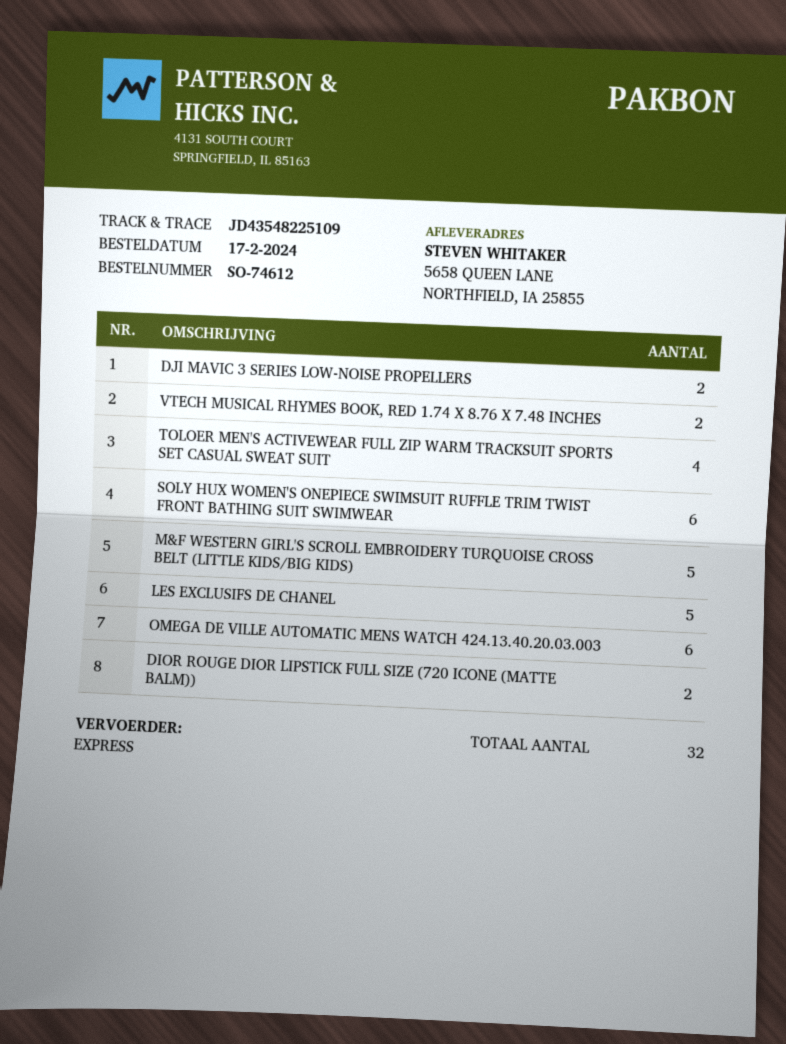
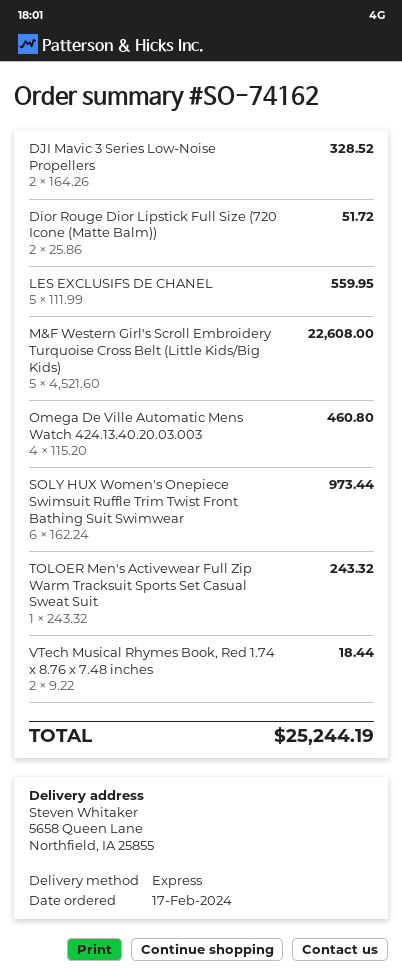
order number: SO-74612 -> SO-74162
TOLOER MEN'S ACTIVEWEAR FULL ZIP WARM TRACKSUIT SPORTS SET CASUAL SWEAT SUIT: 4 -> 1
OMEGA DE VILLE AUTOMATIC MENS WATCH 424.13.40.20.03.003: 6 -> 4

